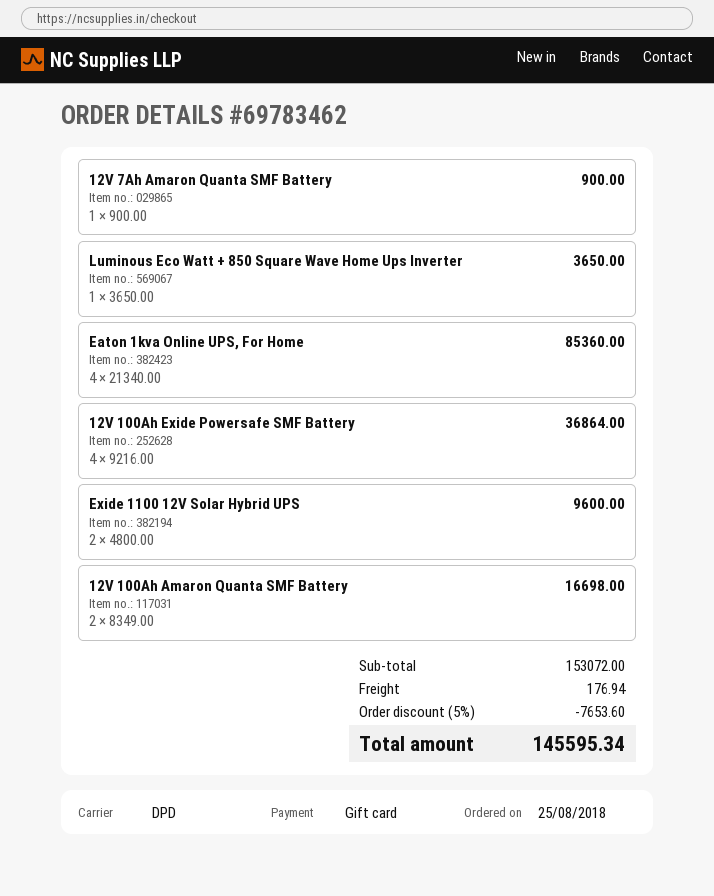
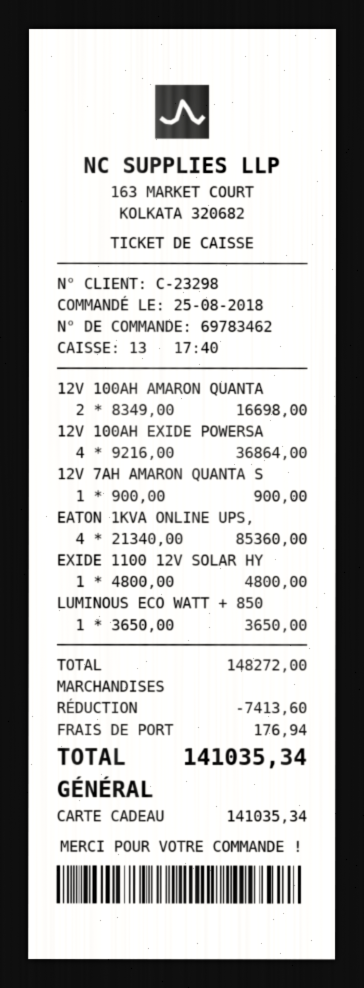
Exide 1100 12V Solar Hybrid UPS: 2 x 4800.00 = 9600.00 -> 1 x 4800.00 = 4800.00
subtotal: 153072.00 -> 148272.00
discount: 7653.60 -> 7413.60
total: 145595.34 -> 141035.34

